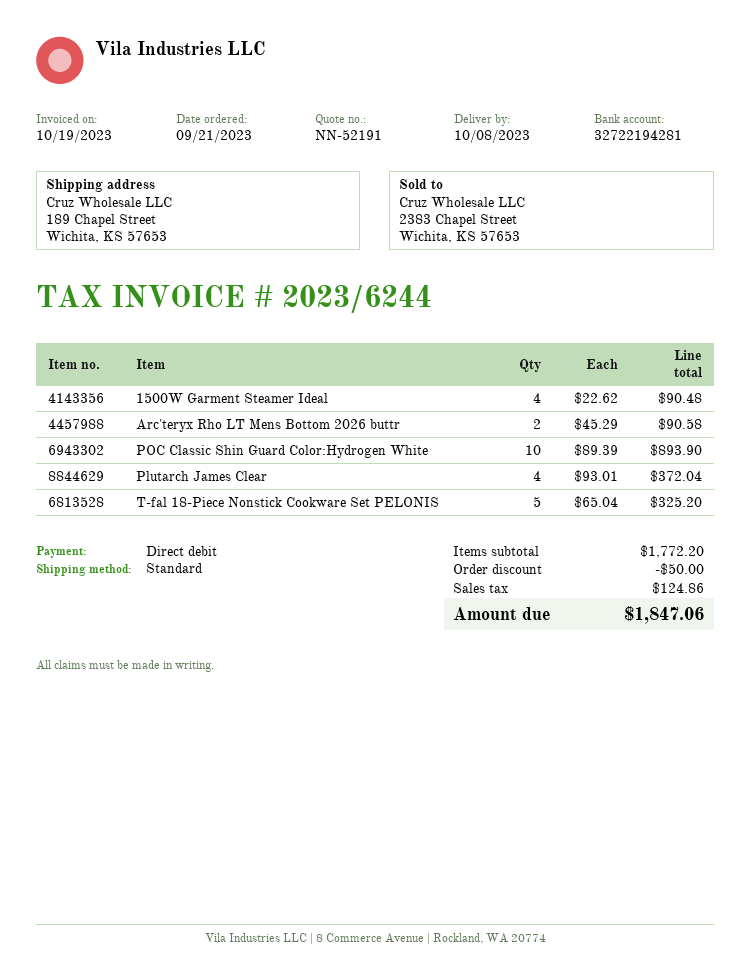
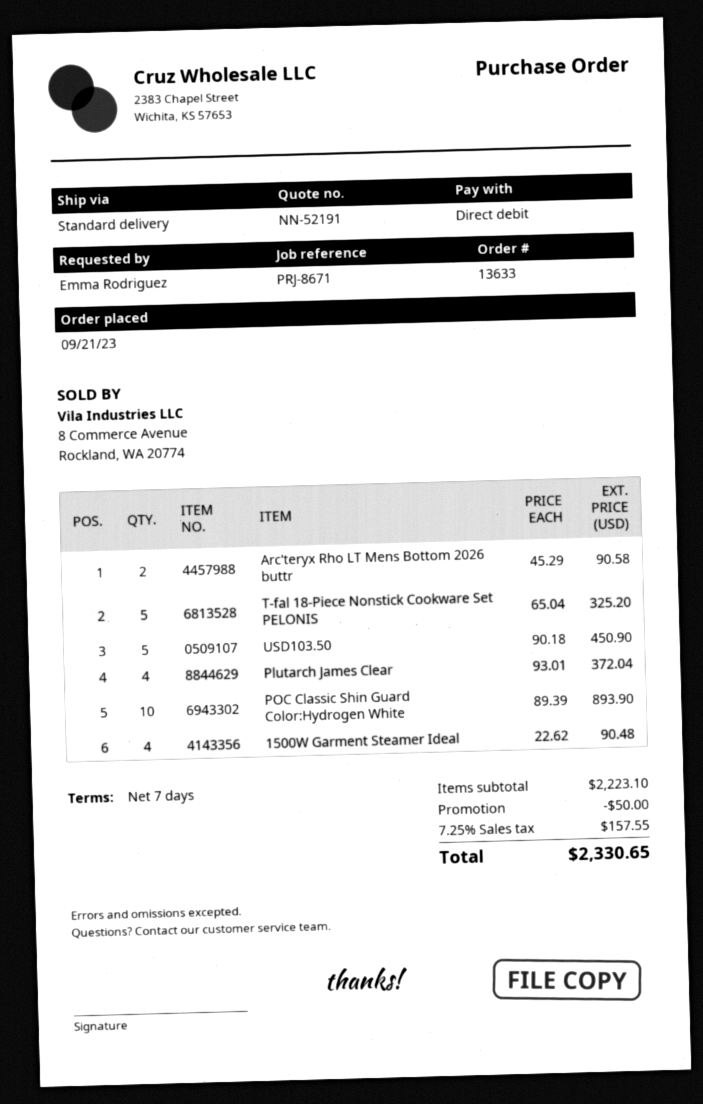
USD103.50: none -> 5 x 90.18 = 450.90
subtotal: 1772.20 -> 2223.10
tax: 124.86 -> 157.55
total: 1847.06 -> 2330.65

